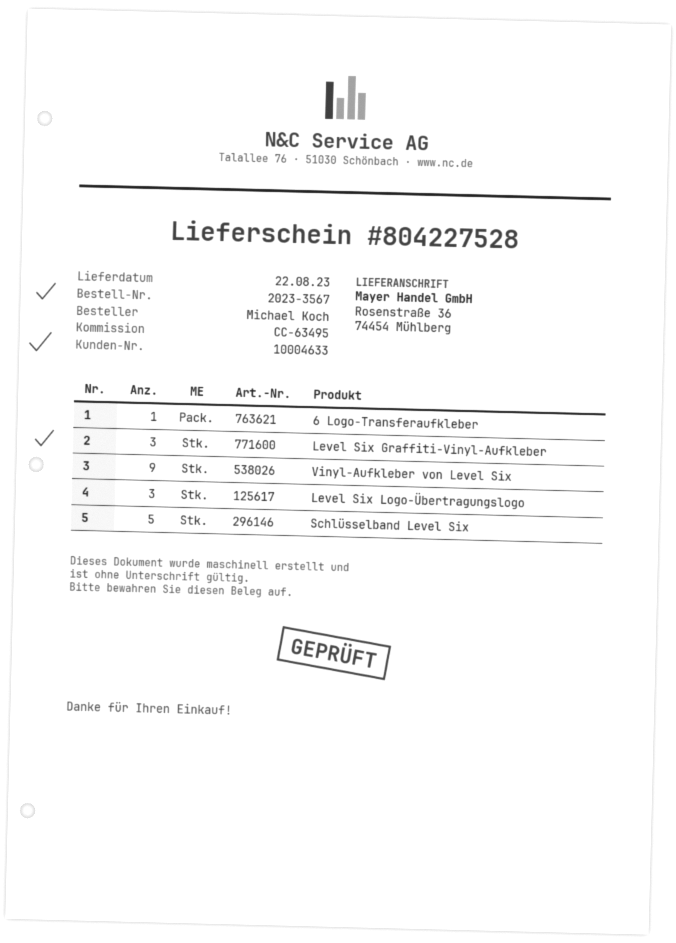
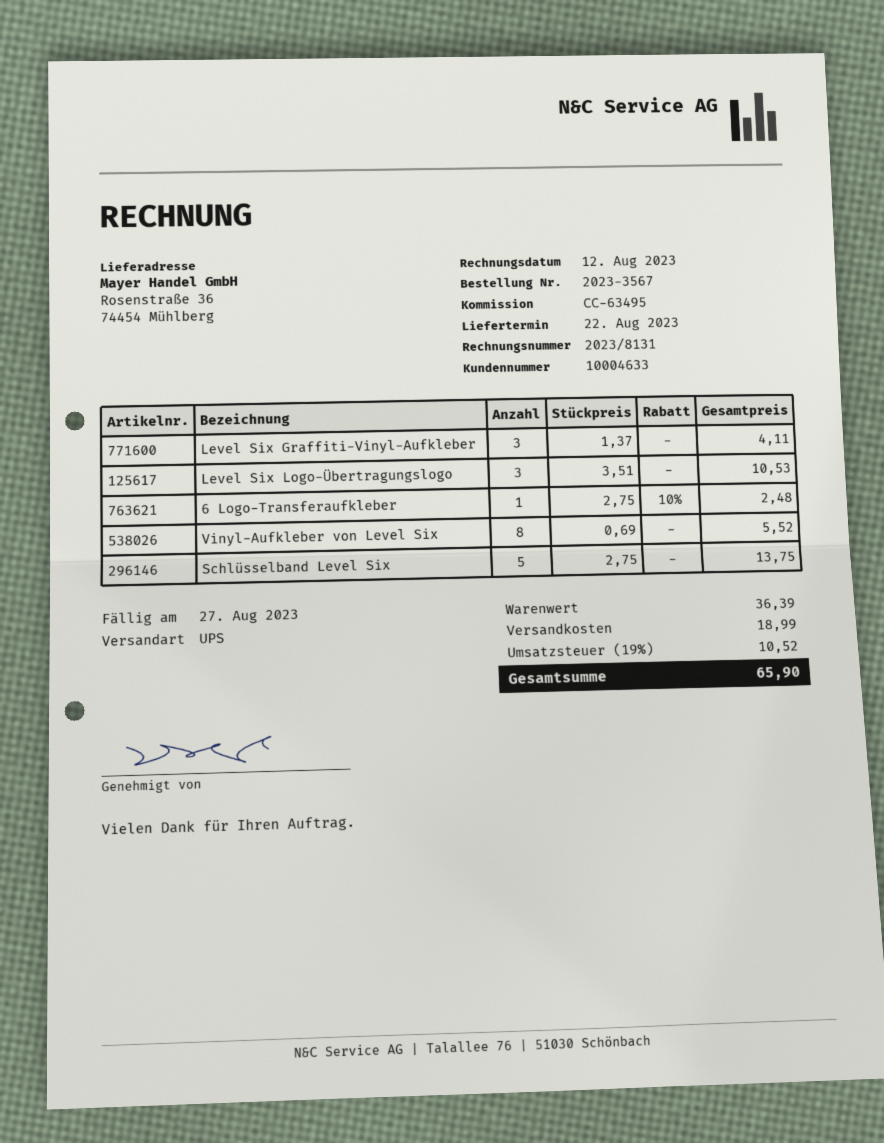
Vinyl-Aufkleber von Level Six: 9 -> 8

